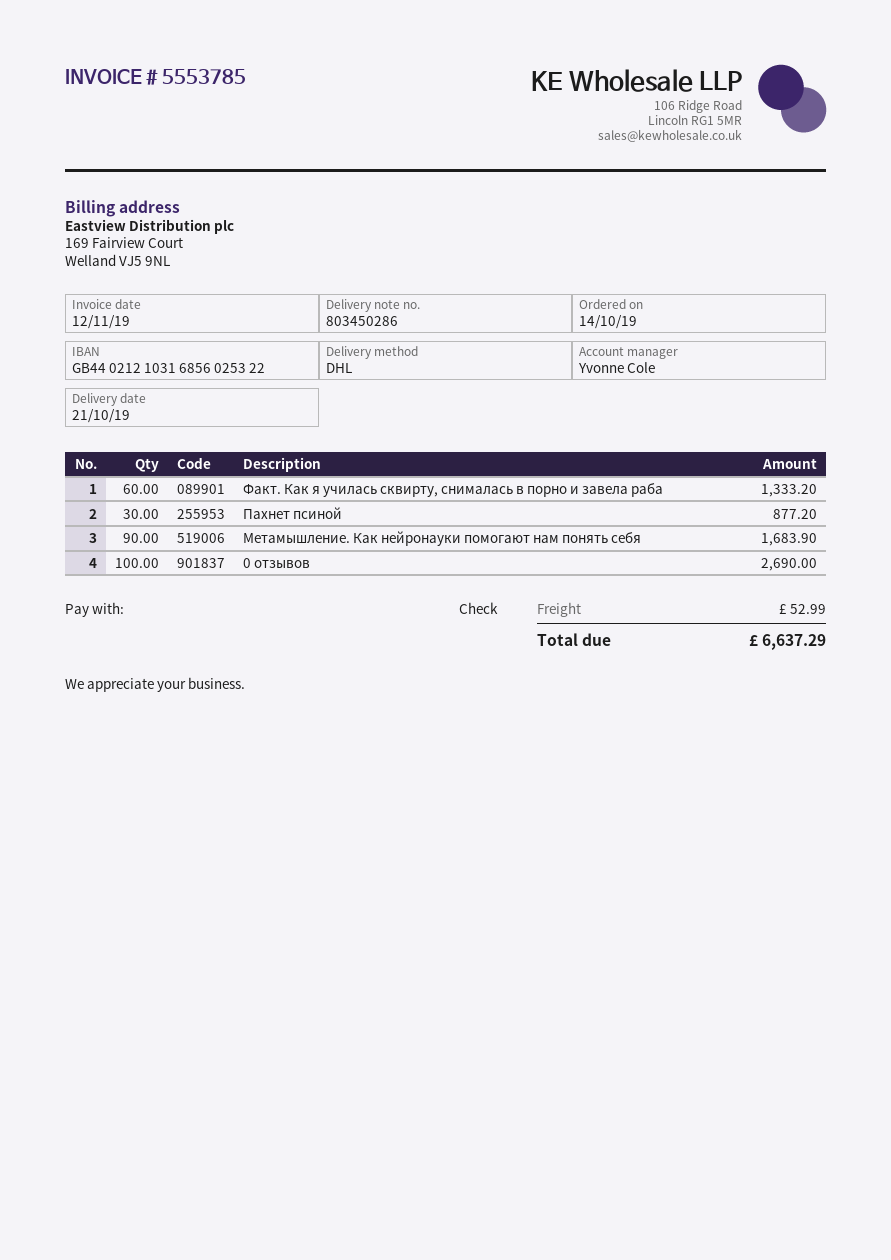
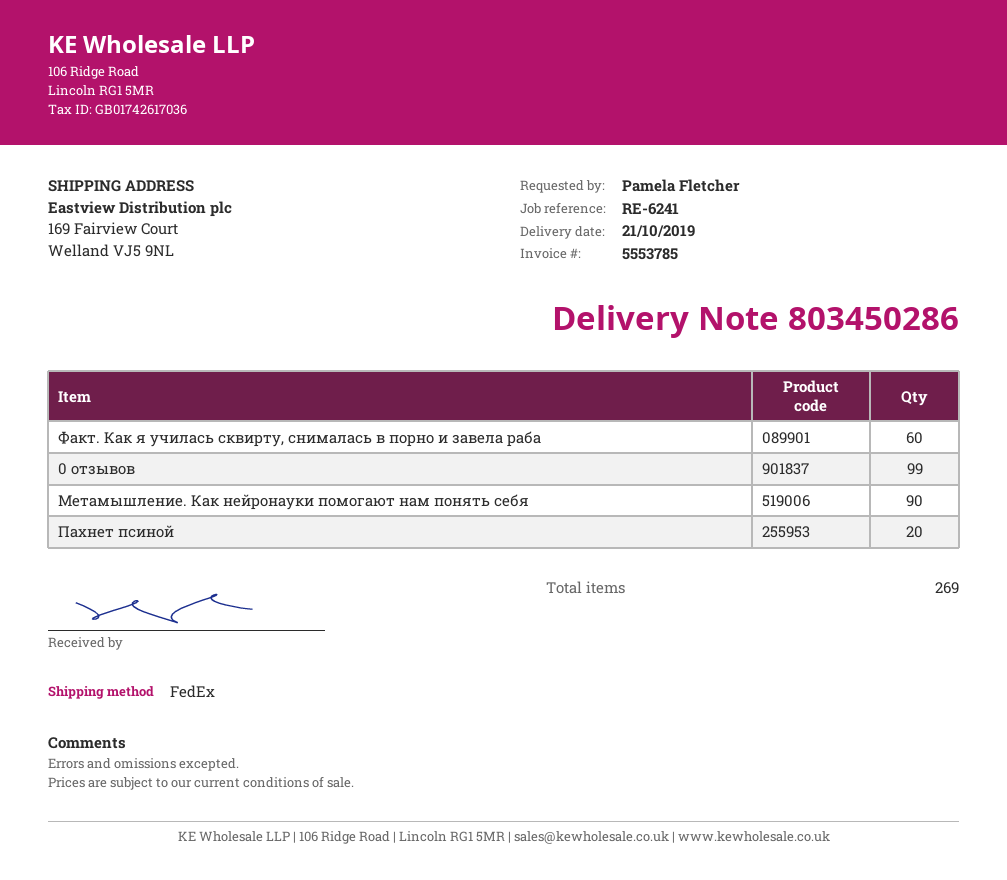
shipping method: DHL -> FedEx
Пахнет псиной: 30 -> 20
0 отзывов: 100 -> 99

